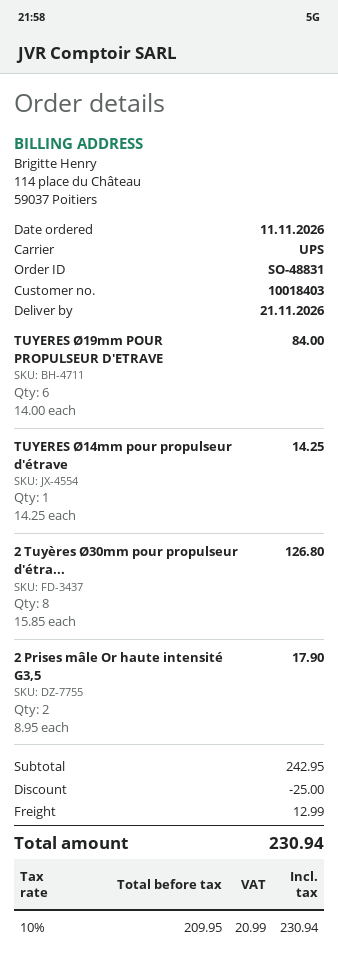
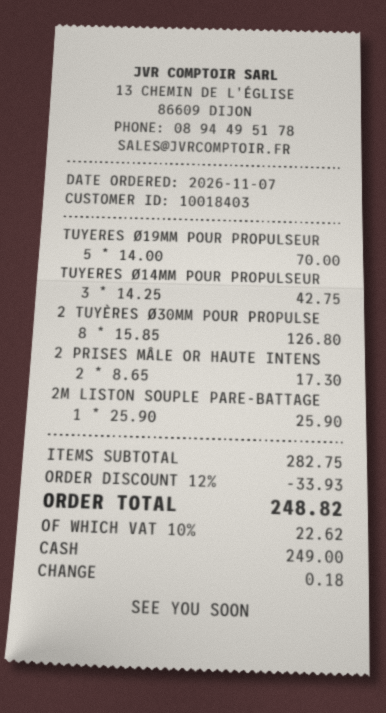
order date: 2026-11-11 -> 2026-11-07
TUYERES Ø19mm POUR PROPULSEUR D'ETRAVE: 6 x 14.00 = 84.00 -> 5 x 14.00 = 70.00
TUYERES Ø14mm pour propulseur d'étrave: 1 x 14.25 = 14.25 -> 3 x 14.25 = 42.75
2 Prises mâle Or haute intensité G3,5: 2 x 8.95 = 17.90 -> 2 x 8.65 = 17.30
2M LISTON SOUPLE PARE-BATTAGE: none -> 1 x 25.90 = 25.90
subtotal: 242.95 -> 282.75
discount: 25.00 -> 33.93
shipping: 12.99 -> none
tax: 10% = 20.99 -> 10% = 22.62
total: 230.94 -> 248.82

